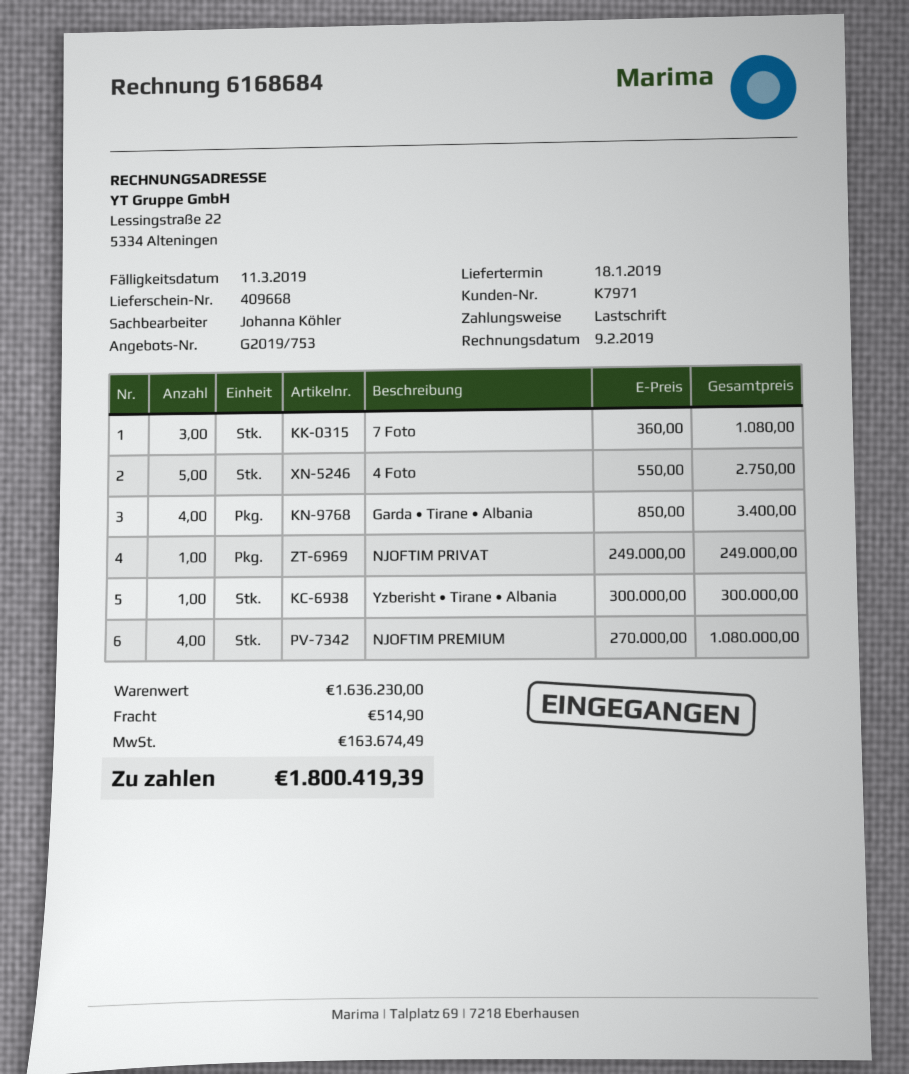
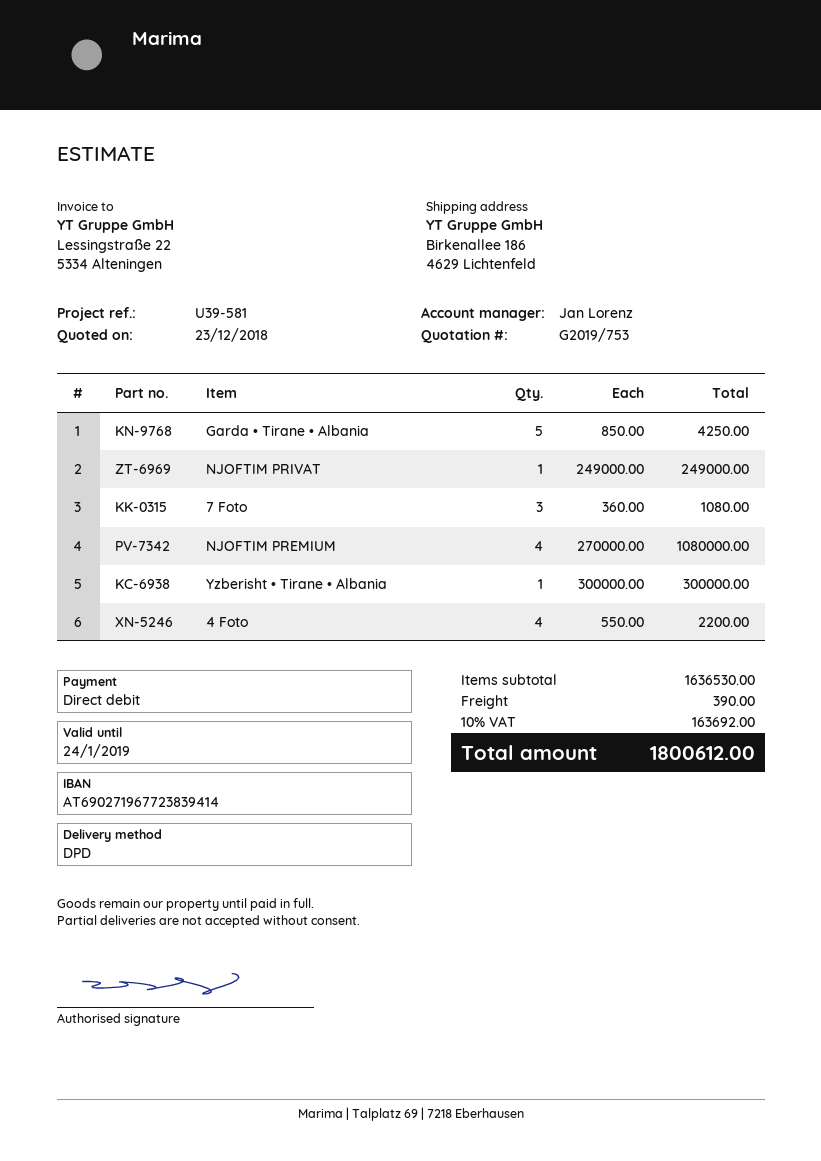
sales rep: Johanna Köhler -> Jan Lorenz
4 Foto: 5 x 550.00 = 2750.00 -> 4 x 550.00 = 2200.00
Garda • Tirane • Albania: 4 x 850.00 = 3400.00 -> 5 x 850.00 = 4250.00
subtotal: 1636230.00 -> 1636530.00
shipping: 514.90 -> 390.00
tax: 163674.49 -> 163692.00
total: 1800419.39 -> 1800612.00

